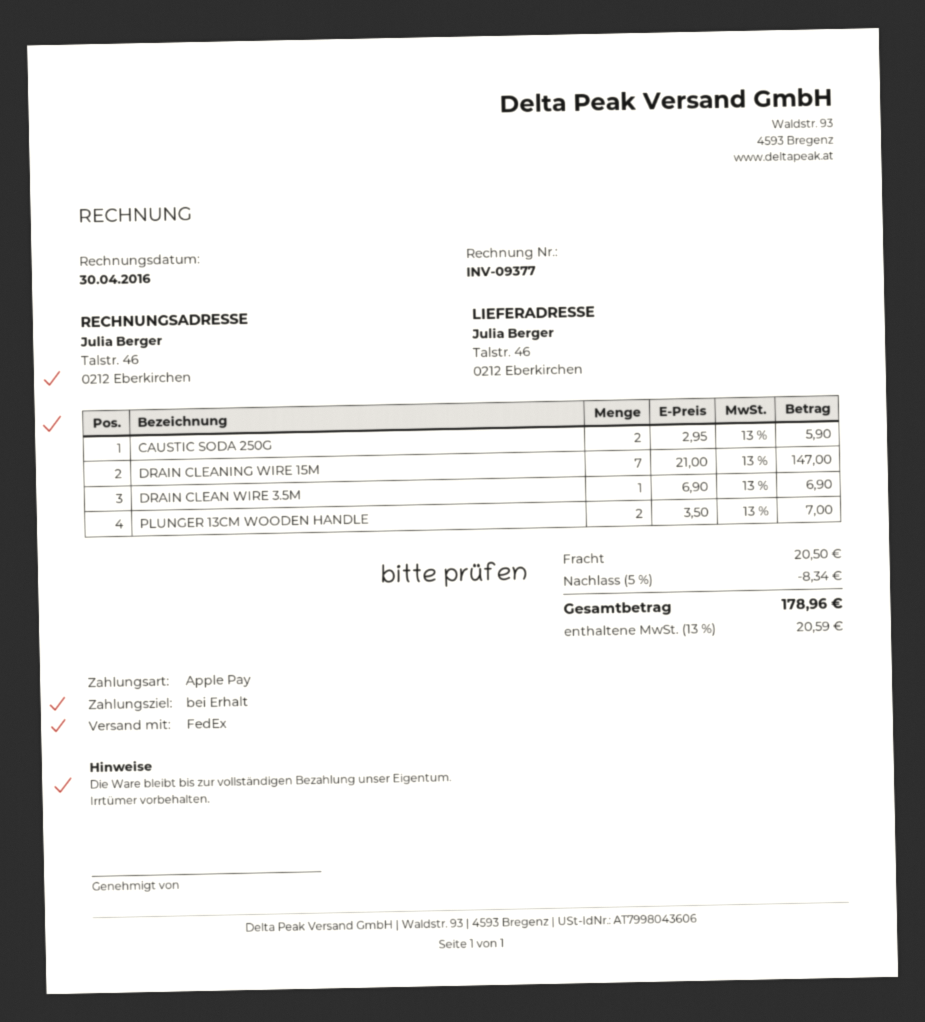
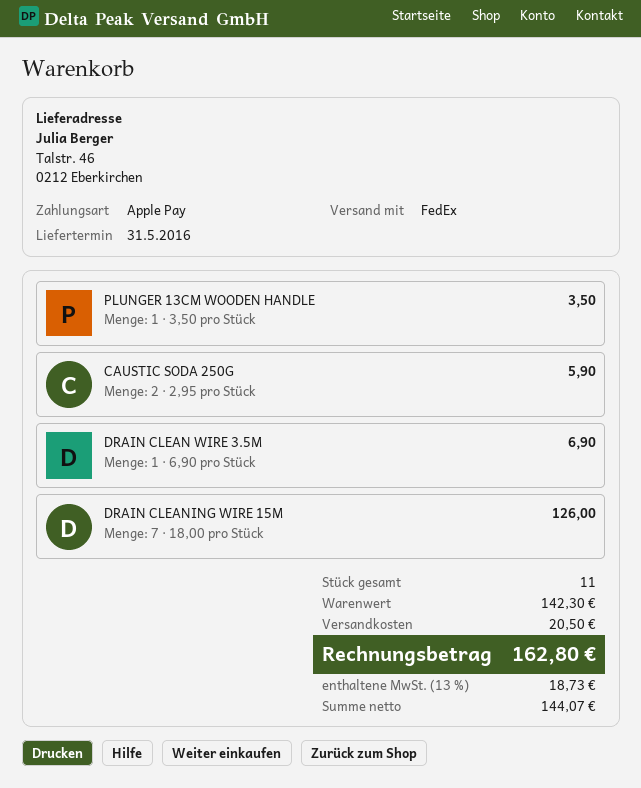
DRAIN CLEANING WIRE 15M: 7 x 21.00 = 147.00 -> 7 x 18.00 = 126.00
PLUNGER 13CM WOODEN HANDLE: 2 x 3.50 = 7.00 -> 1 x 3.50 = 3.50
discount: 5% = 8.34 -> none
tax: 13% = 20.59 -> 13% = 18.73
total: 178.96 -> 162.80

